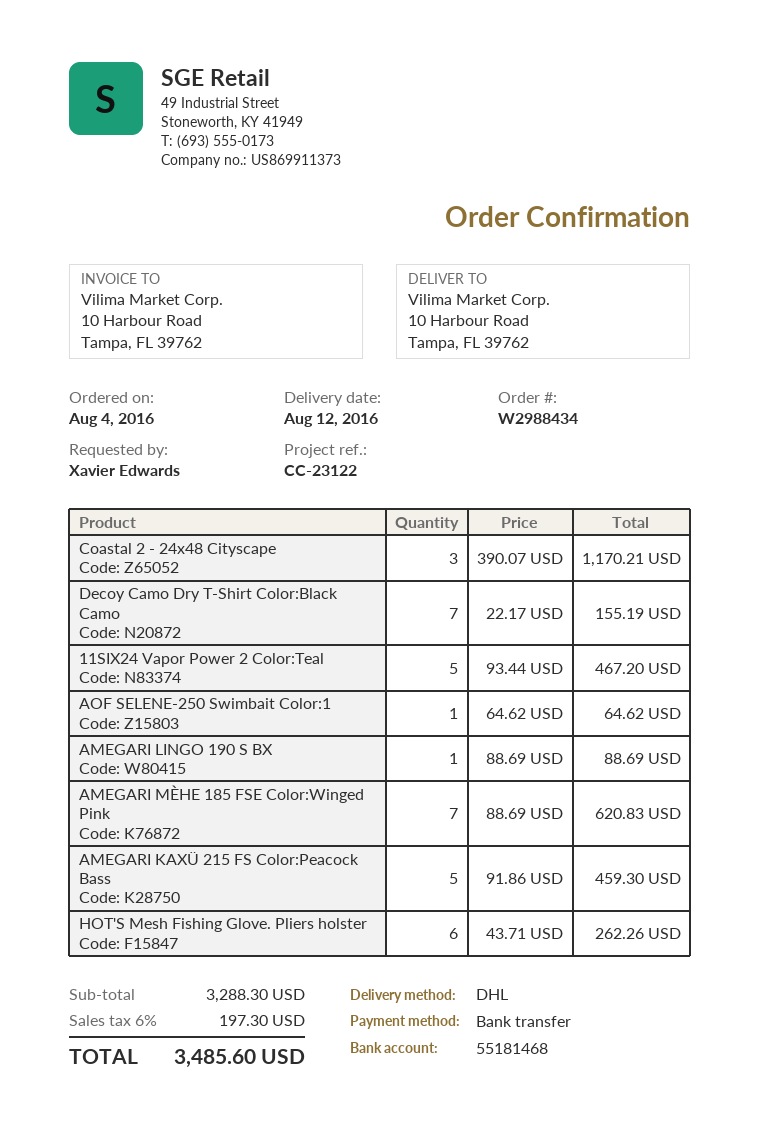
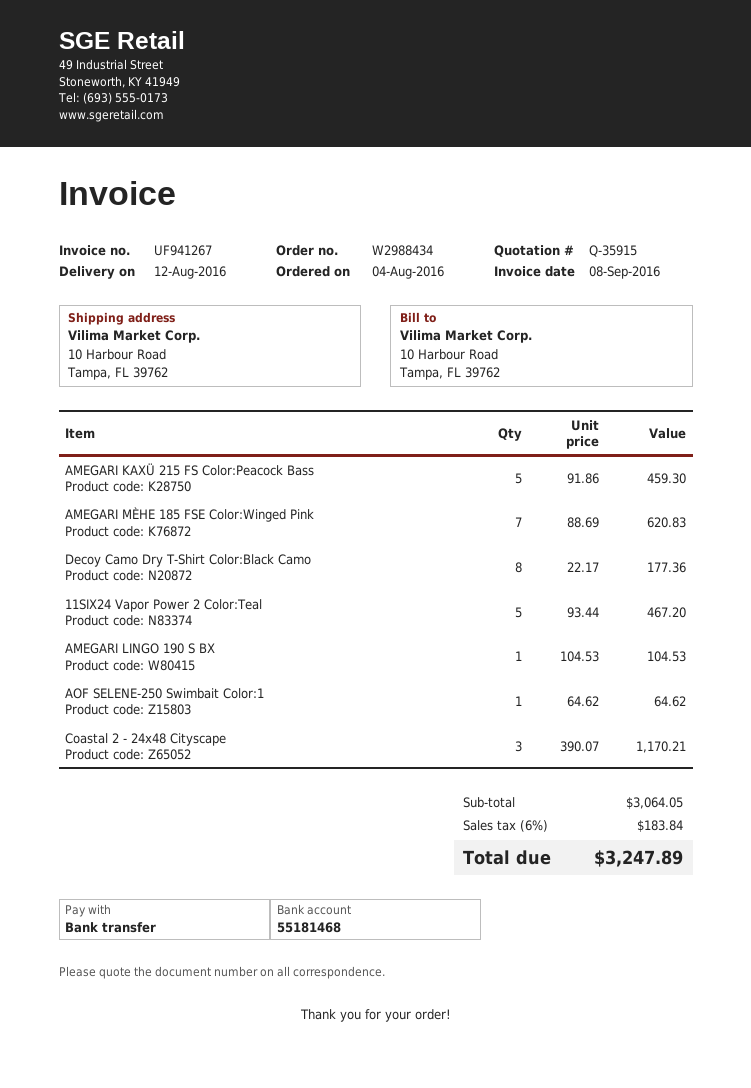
Decoy Camo Dry T-Shirt Color:Black Camo: 7 x 22.17 = 155.19 -> 8 x 22.17 = 177.36
AMEGARI LINGO 190 S BX: 1 x 88.69 = 88.69 -> 1 x 104.53 = 104.53
HOT'S Mesh Fishing Glove. Pliers holster: 6 x 43.71 = 262.26 -> none
subtotal: 3288.30 -> 3064.05
tax: 6% = 197.30 -> 6% = 183.84
total: 3485.60 -> 3247.89

